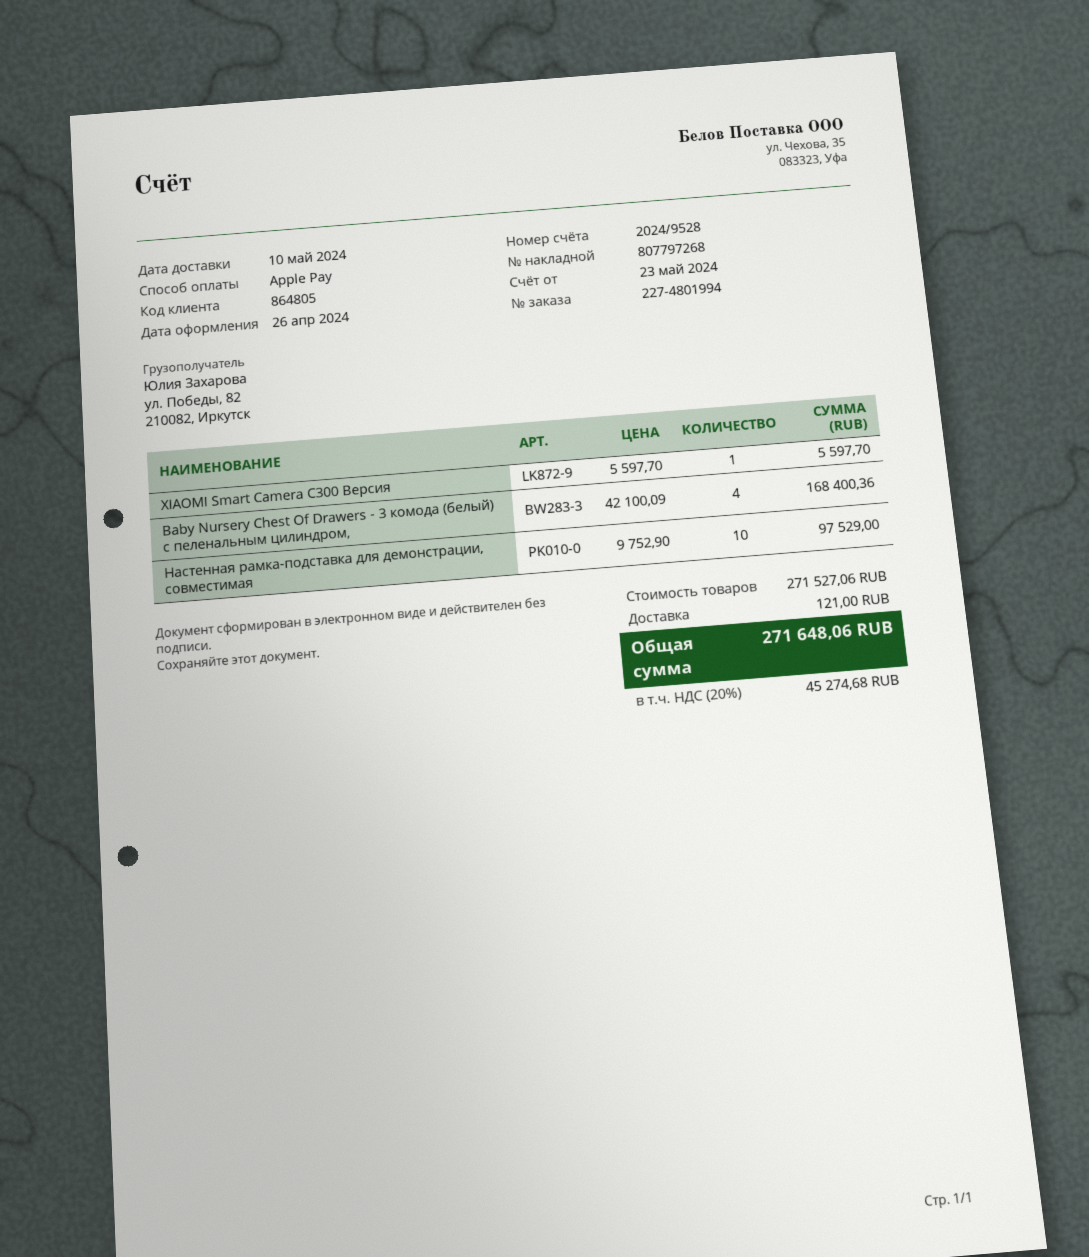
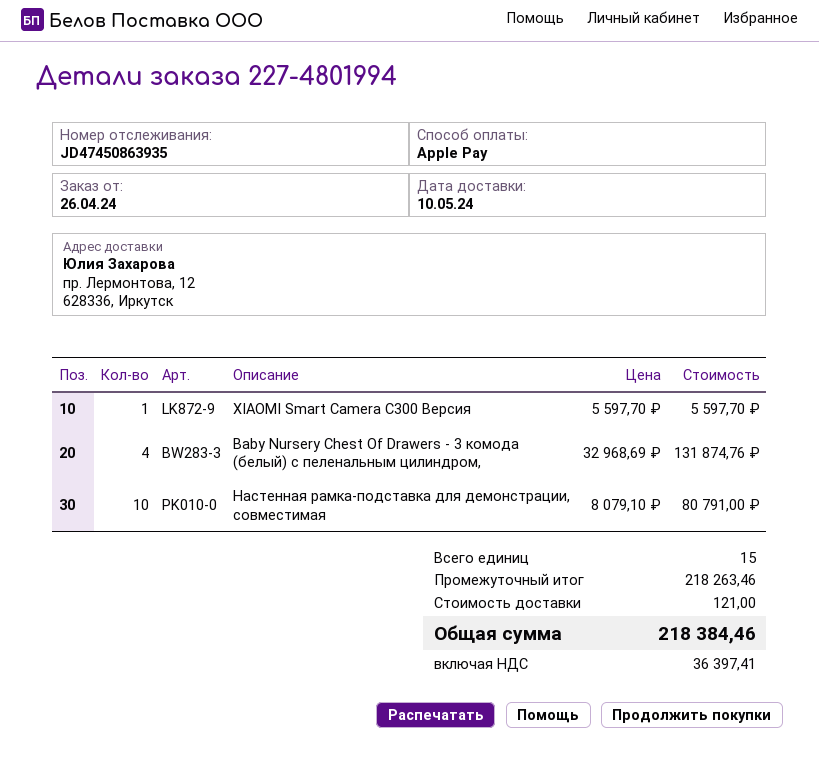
ship to: ул. Победы, 82, 210082, Иркутск -> пр. Лермонтова, 12, 628336, Иркутск
Baby Nursery Chest Of Drawers - 3 комода (белый) с пеленальным цилиндром,: 4 x 42100.09 = 168400.36 -> 4 x 32968.69 = 131874.76
Настенная рамка-подставка для демонстрации, совместимая: 10 x 9752.90 = 97529.00 -> 10 x 8079.10 = 80791.00
subtotal: 271527.06 -> 218263.46
tax: 45274.68 -> 36397.41
total: 271648.06 -> 218384.46

